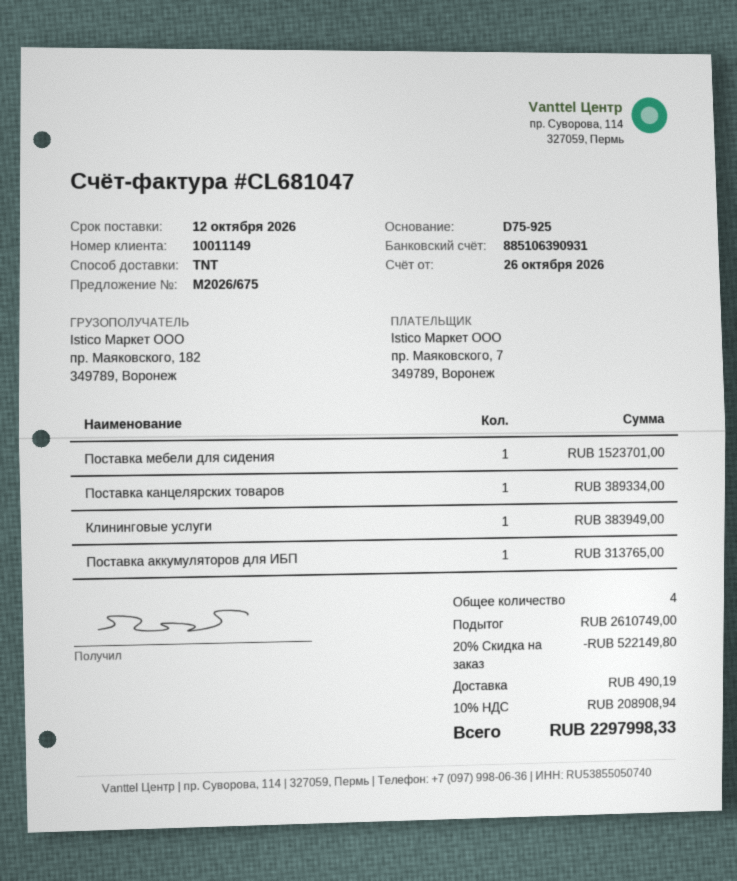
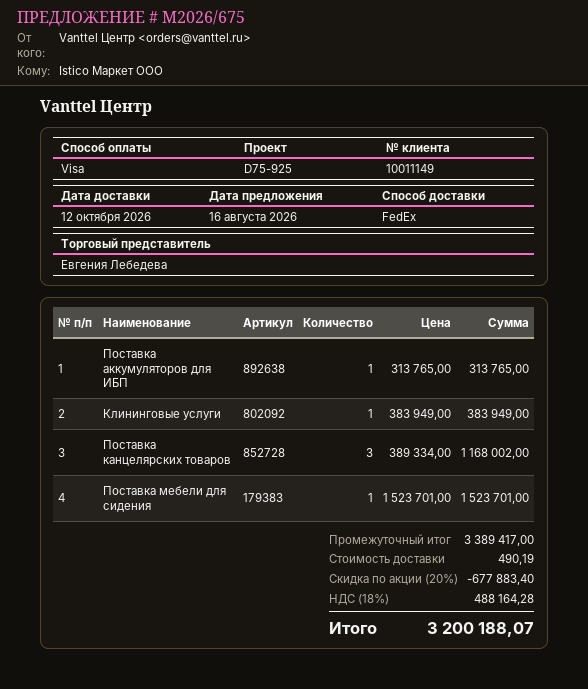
shipping method: TNT -> FedEx
Поставка канцелярских товаров: 1 for 389334.00 -> 3 for 1168002.00
subtotal: 2610749.00 -> 3389417.00
discount: 20% = 522149.80 -> 20% = 677883.40
tax: 10% = 208908.94 -> 18% = 488164.28
total: 2297998.33 -> 3200188.07

